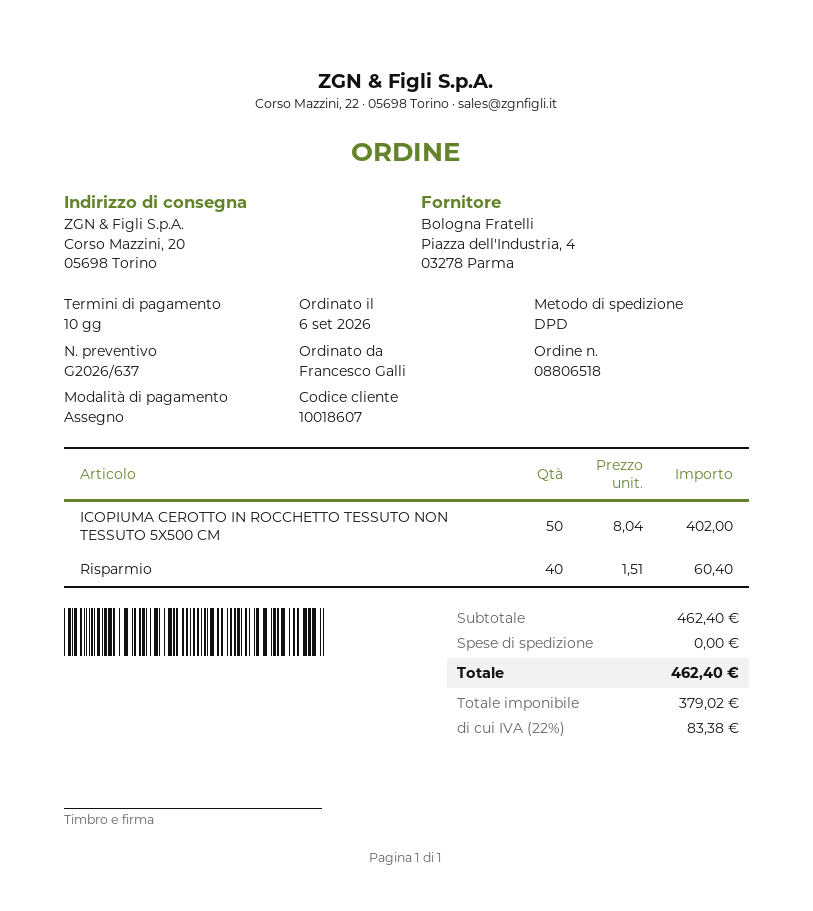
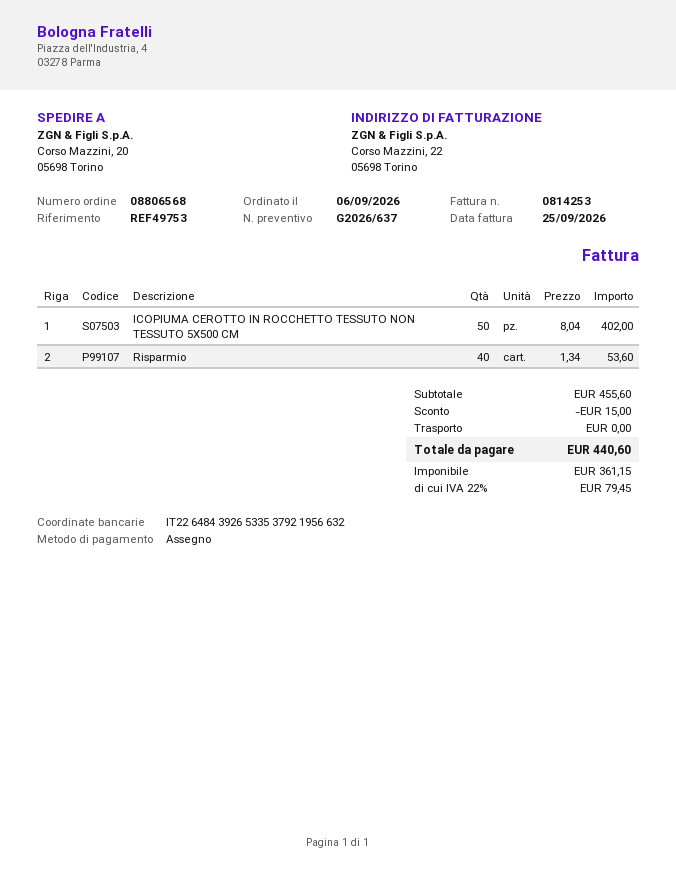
order number: 08806518 -> 08806568
Risparmio: 40 x 1.51 = 60.40 -> 40 x 1.34 = 53.60
subtotal: 462.40 -> 455.60
discount: none -> 15.00
net: 379.02 -> 361.15
tax: 22% = 83.38 -> 22% = 79.45
total: 462.40 -> 440.60

